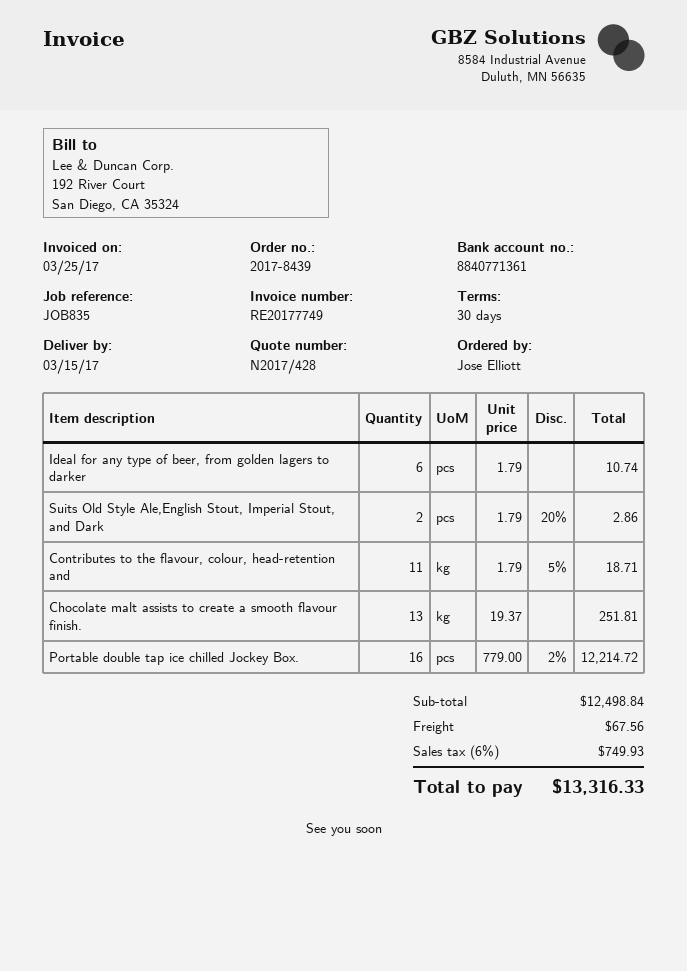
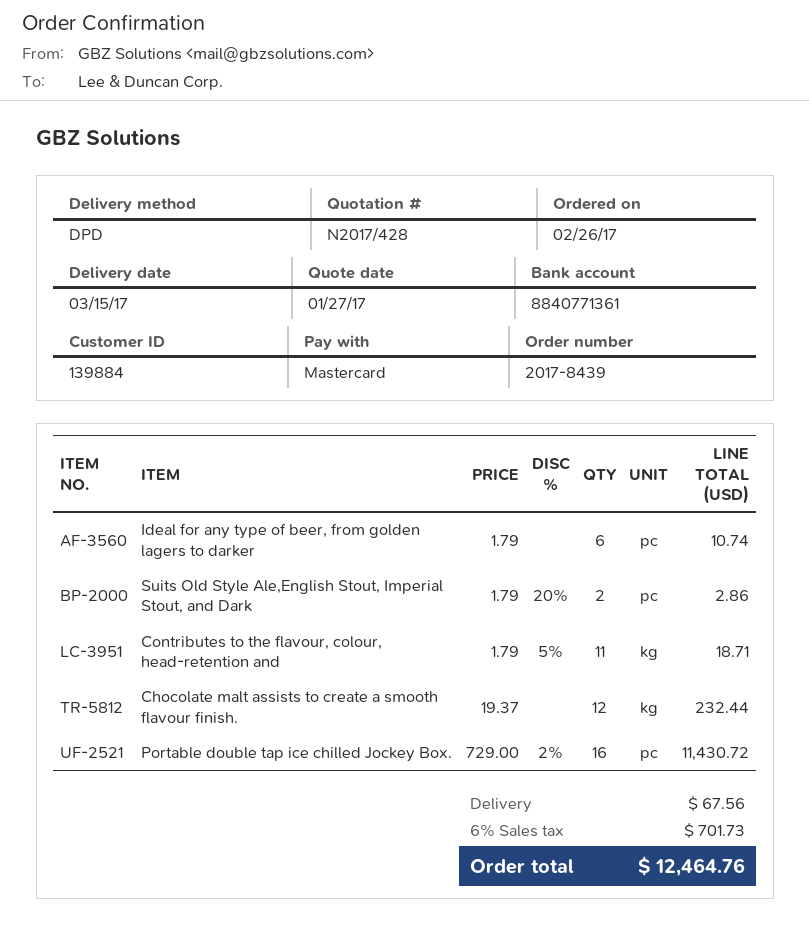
Chocolate malt assists to create a smooth flavour finish.: 13 x 19.37 = 251.81 -> 12 x 19.37 = 232.44
Portable double tap ice chilled Jockey Box.: 16 x 779.00 - 2% = 12214.72 -> 16 x 729.00 - 2% = 11430.72
tax: 6% = 749.93 -> 6% = 701.73
total: 13316.33 -> 12464.76

